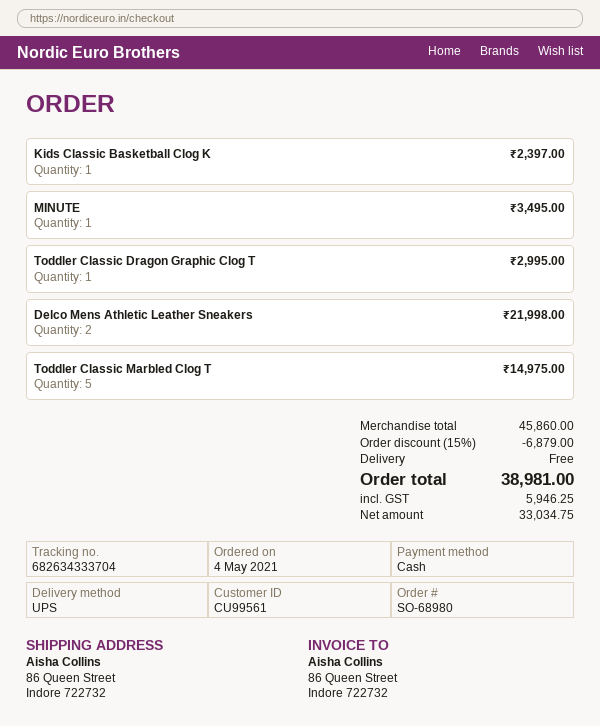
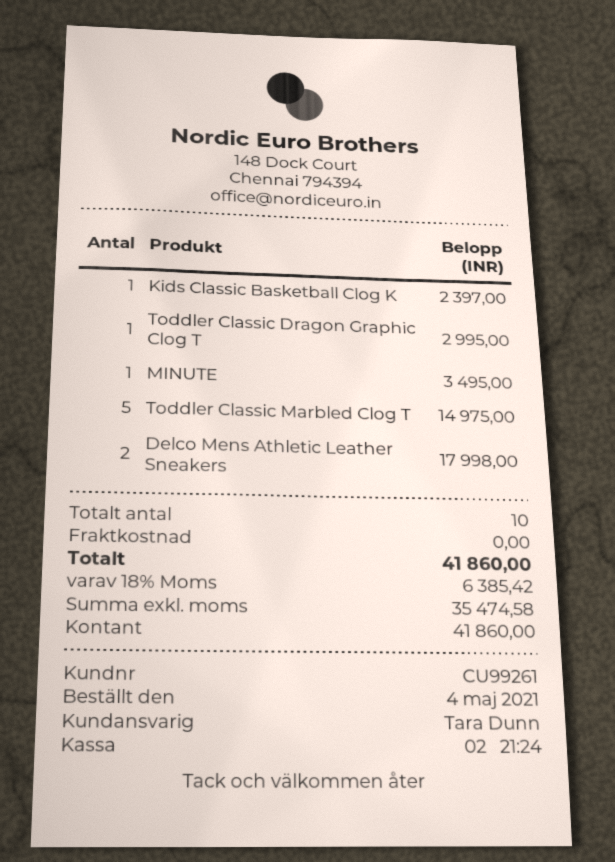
customer number: CU99561 -> CU99261
Delco Mens Athletic Leather Sneakers: 2 for 21998.00 -> 2 for 17998.00
discount: 15% = 6879.00 -> none
net: 33034.75 -> 35474.58
tax: 5946.25 -> 6385.42
total: 38981.00 -> 41860.00

